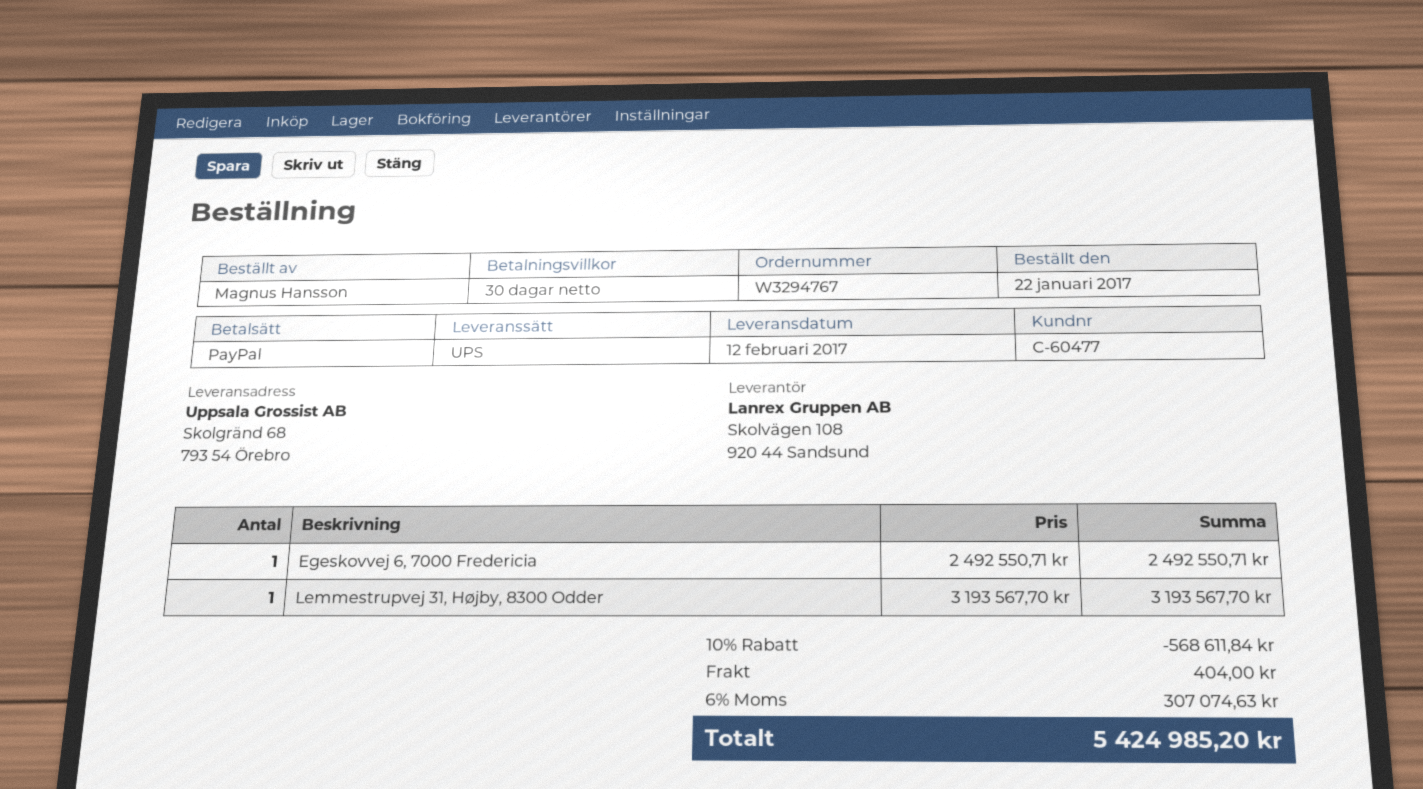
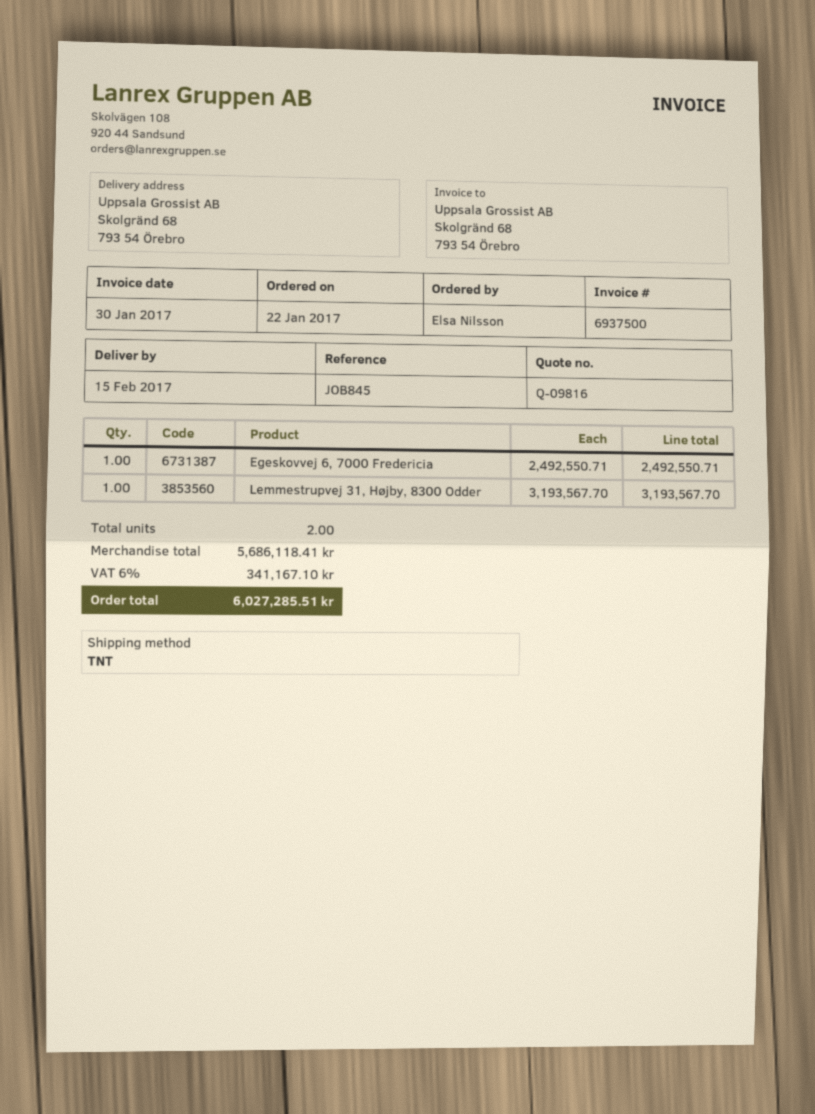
delivery date: 2017-02-12 -> 2017-02-15
ordered by: Magnus Hansson -> Elsa Nilsson
shipping method: UPS -> TNT
discount: 10% = 568611.84 -> none
shipping: 404.00 -> none
tax: 6% = 307074.63 -> 6% = 341167.10
total: 5424985.20 -> 6027285.51

